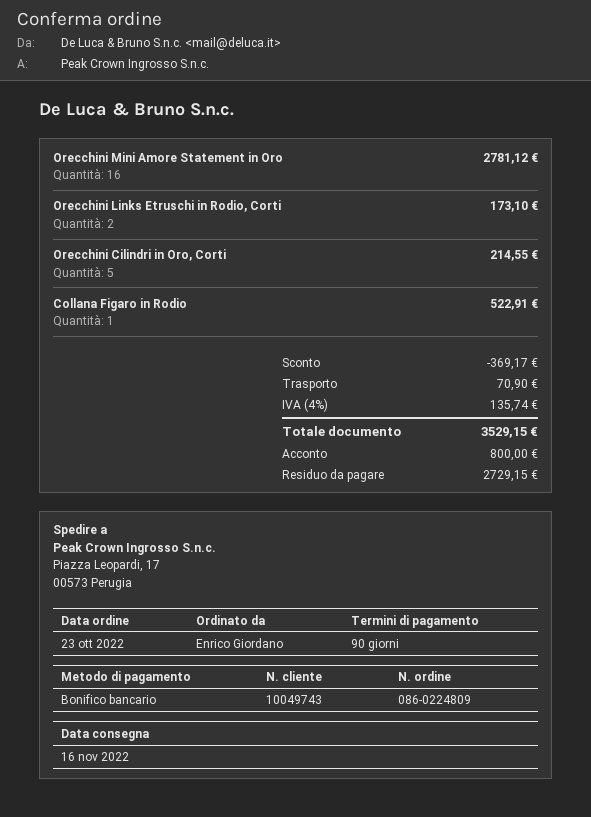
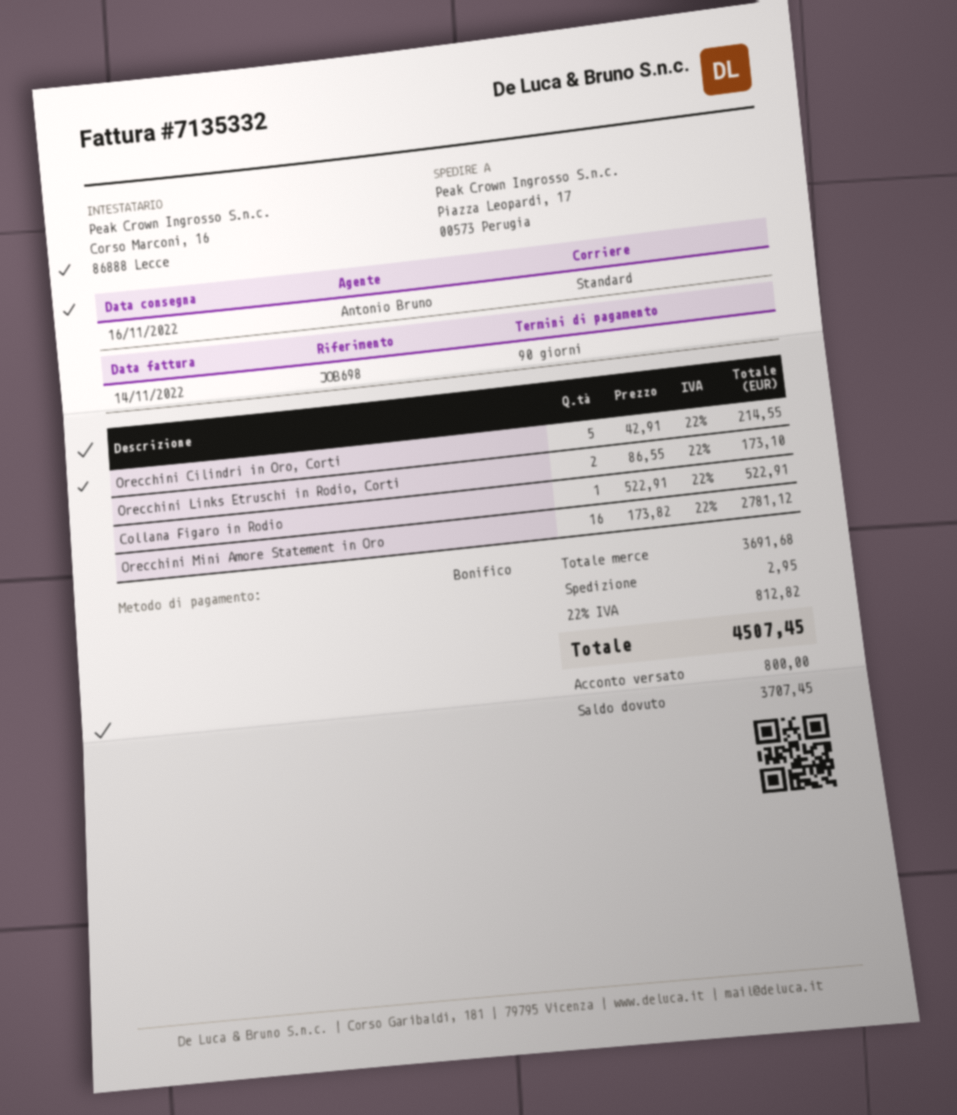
discount: 369.17 -> none
shipping: 70.90 -> 2.95
tax: 4% = 135.74 -> 22% = 812.82
total: 3529.15 -> 4507.45
balance: 2729.15 -> 3707.45

